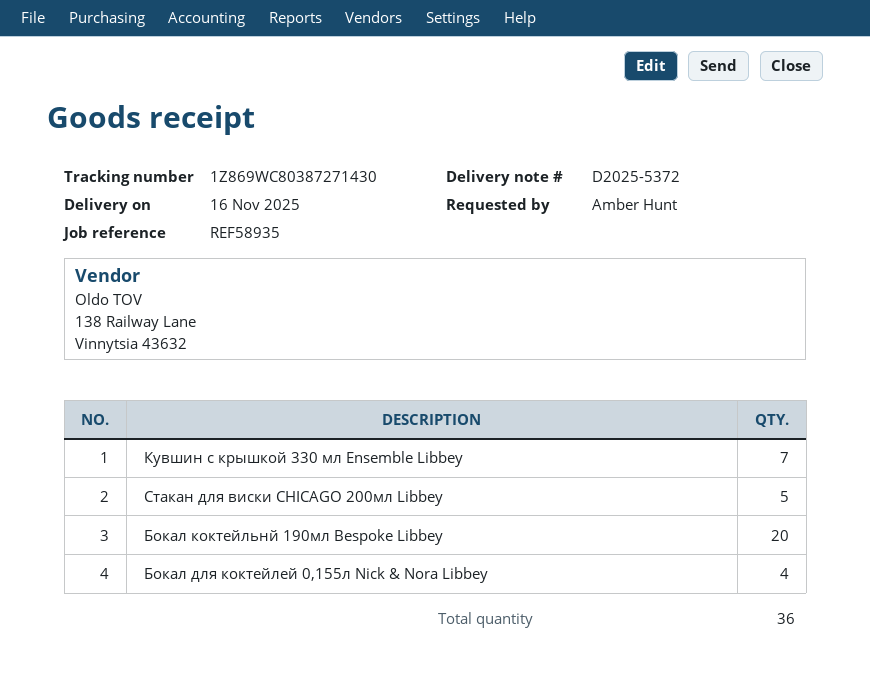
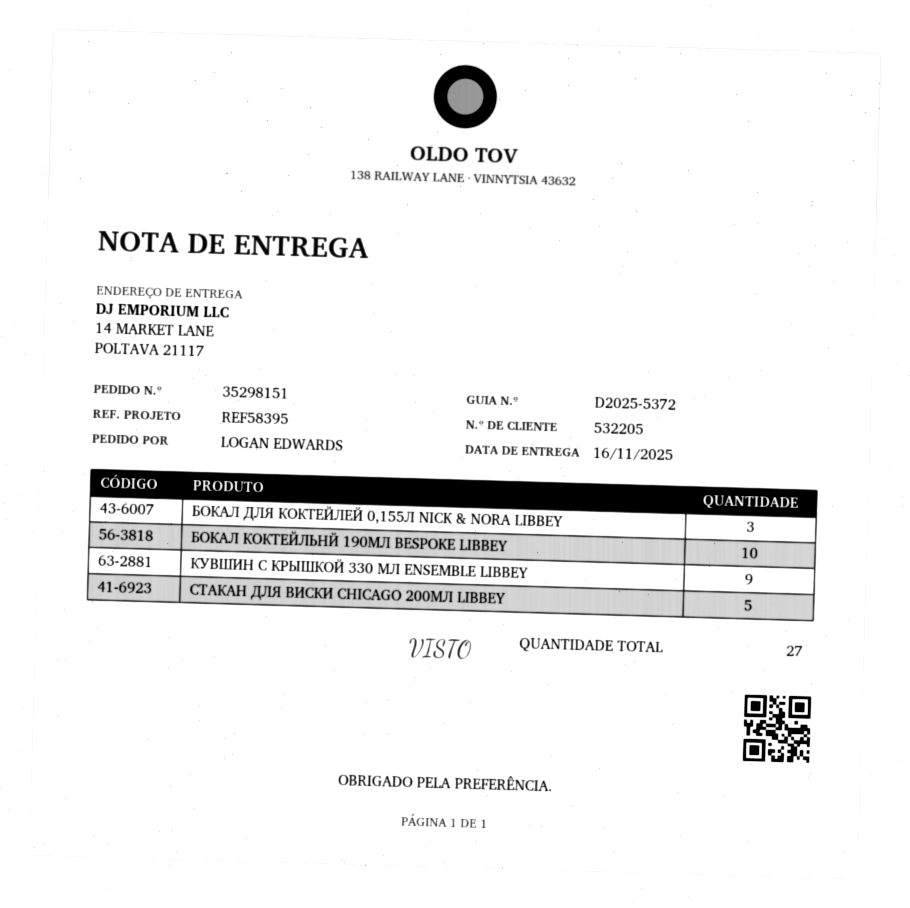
reference: REF58935 -> REF58395
ordered by: Amber Hunt -> LOGAN EDWARDS
Кувшин с крышкой 330 мл Ensemble Libbey: 7 -> 9
Бокал коктейльнй 190мл Bespoke Libbey: 20 -> 10
Бокал для коктейлей 0,155л Nick & Nora Libbey: 4 -> 3
total quantity: 36 -> 27

